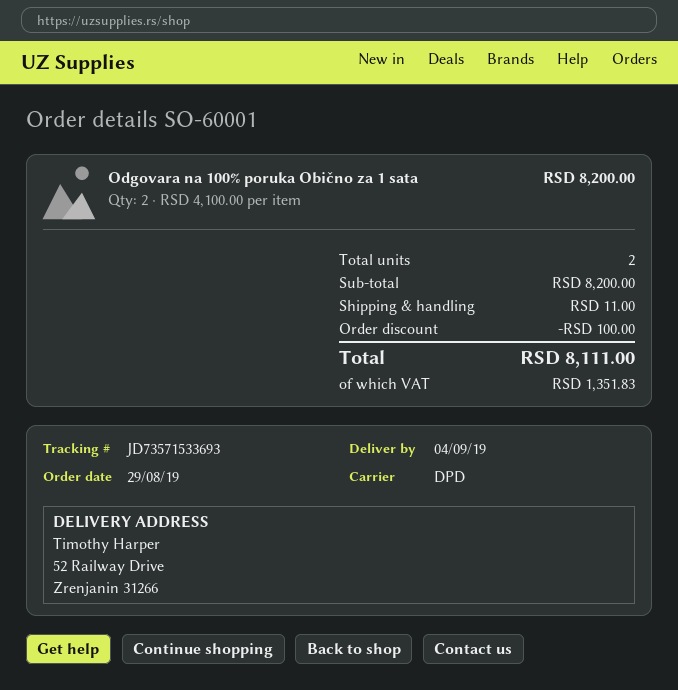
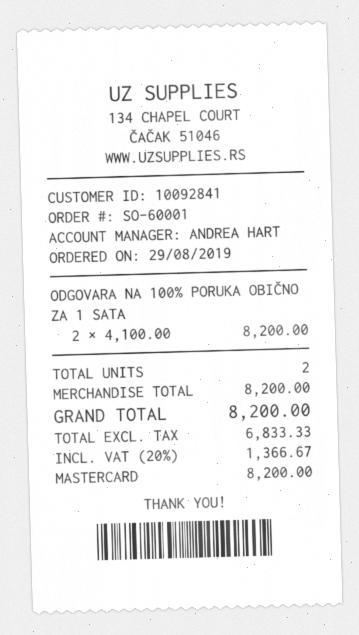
discount: 100.00 -> none
shipping: 11.00 -> none
tax: 1351.83 -> 1366.67
total: 8111.00 -> 8200.00

